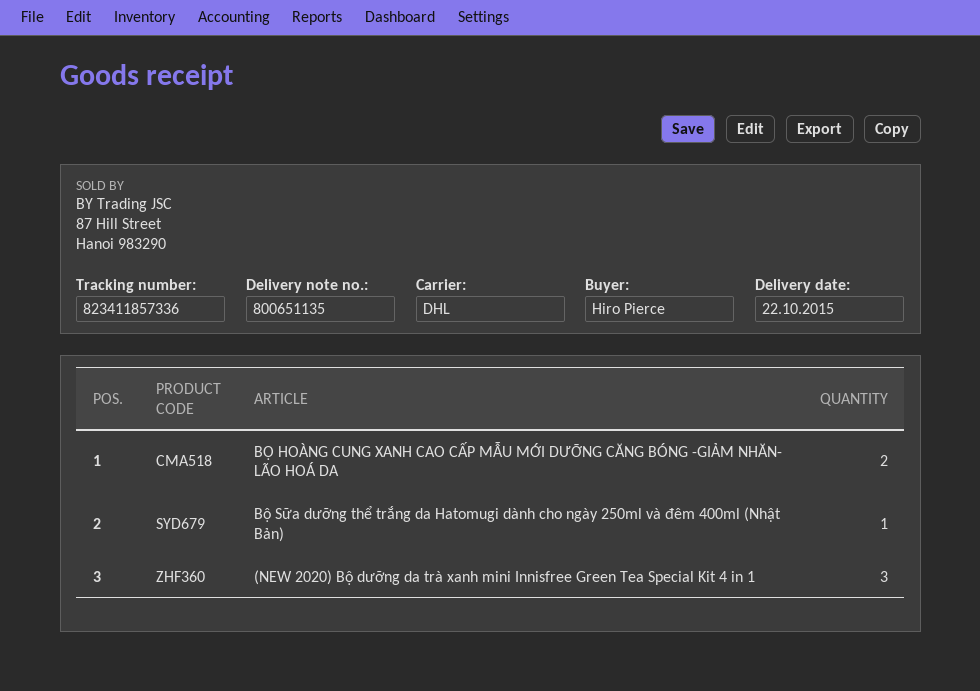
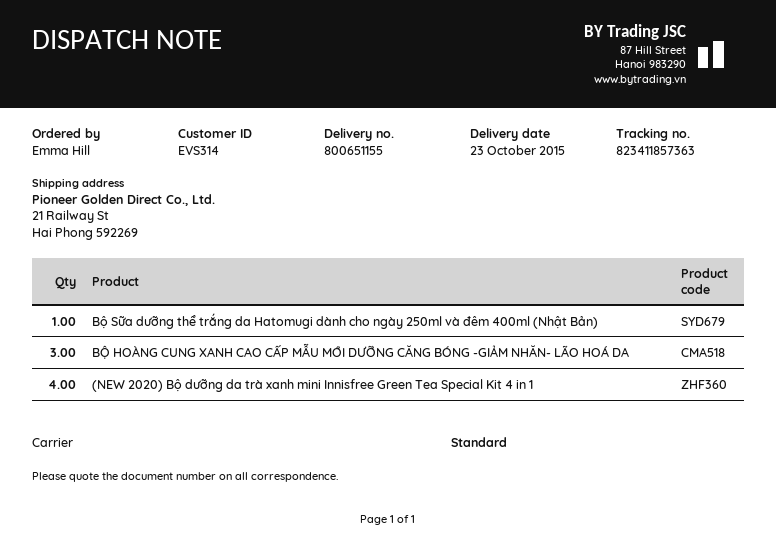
delivery note number: 800651135 -> 800651155
delivery date: 2015-10-22 -> 2015-10-23
ordered by: Hiro Pierce -> Emma Hill
shipping method: DHL -> standard
tracking number: 823411857336 -> 823411857363
BỘ HOÀNG CUNG XANH CAO CẤP MẪU MỚI DƯỠNG CĂNG BÓNG -GIẢM NHĂN- LÃO HOÁ DA: 2 -> 3
(NEW 2020) Bộ dưỡng da trà xanh mini Innisfree Green Tea Special Kit 4 in 1: 3 -> 4

